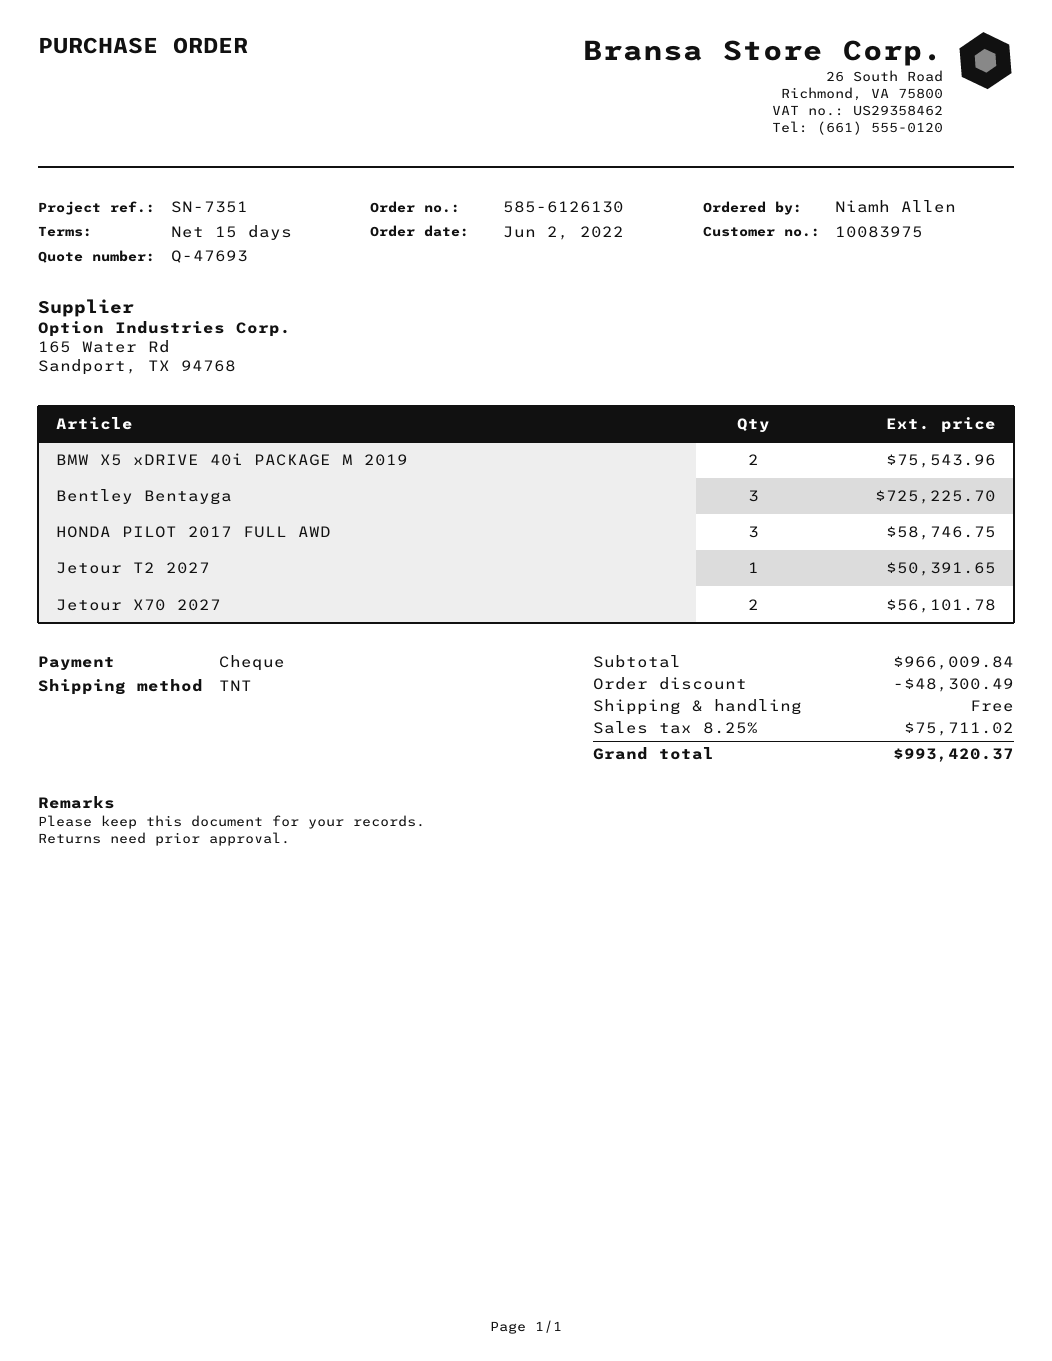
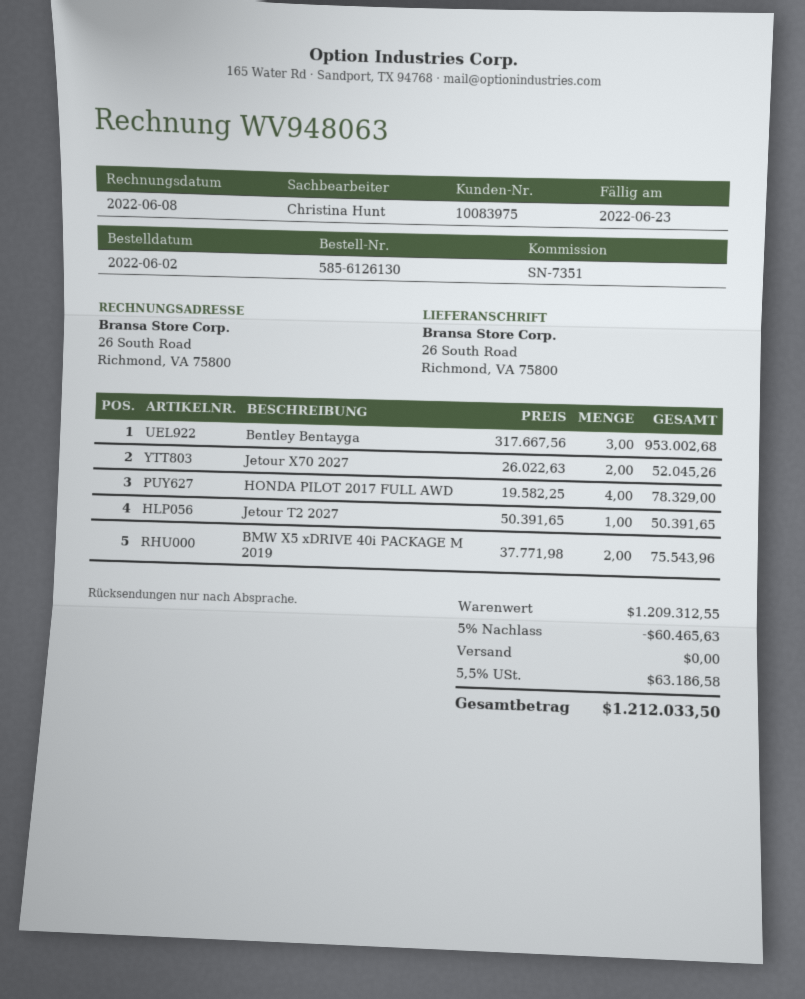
Bentley Bentayga: 3 for 725225.70 -> 3 for 953002.68
HONDA PILOT 2017 FULL AWD: 3 for 58746.75 -> 4 for 78329.00
Jetour X70 2027: 2 for 56101.78 -> 2 for 52045.26
subtotal: 966009.84 -> 1209312.55
discount: 48300.49 -> 60465.63
tax: 8.25% = 75711.02 -> 5.5% = 63186.58
total: 993420.37 -> 1212033.50

